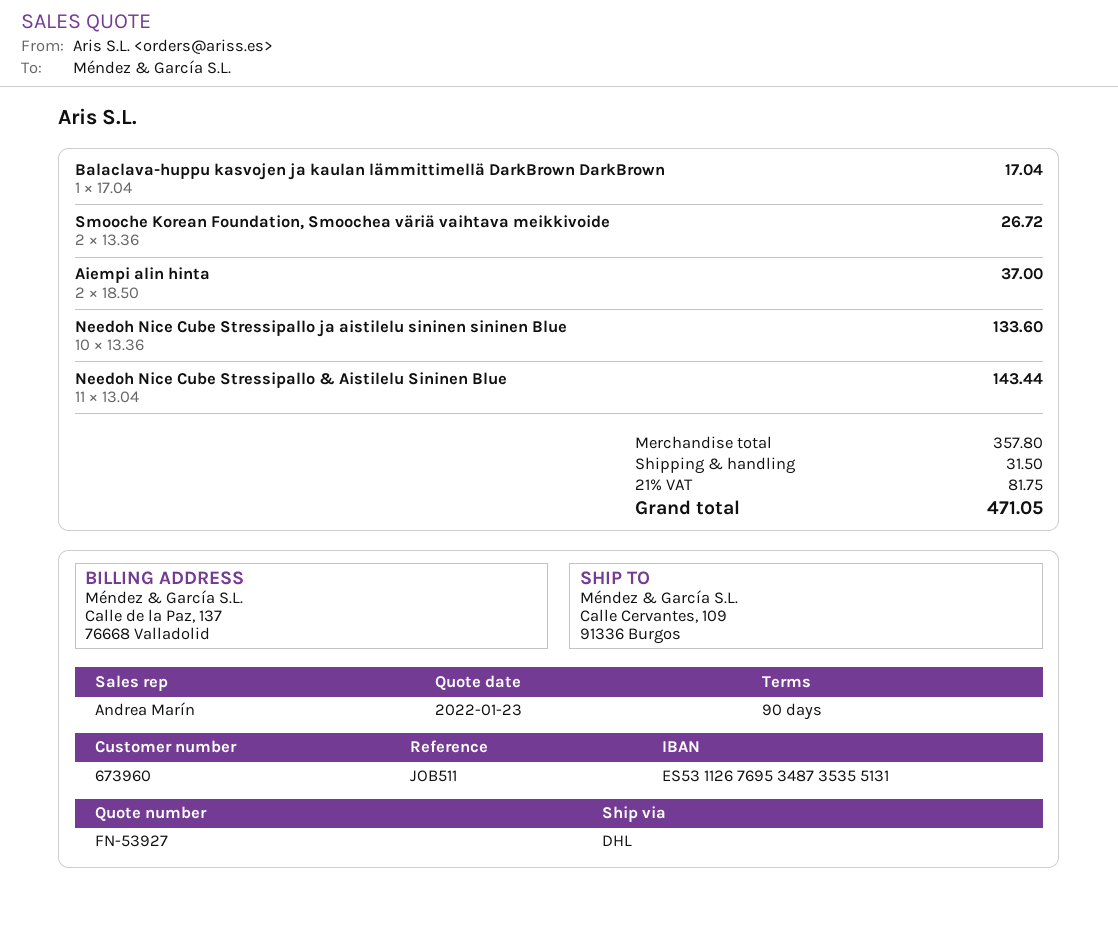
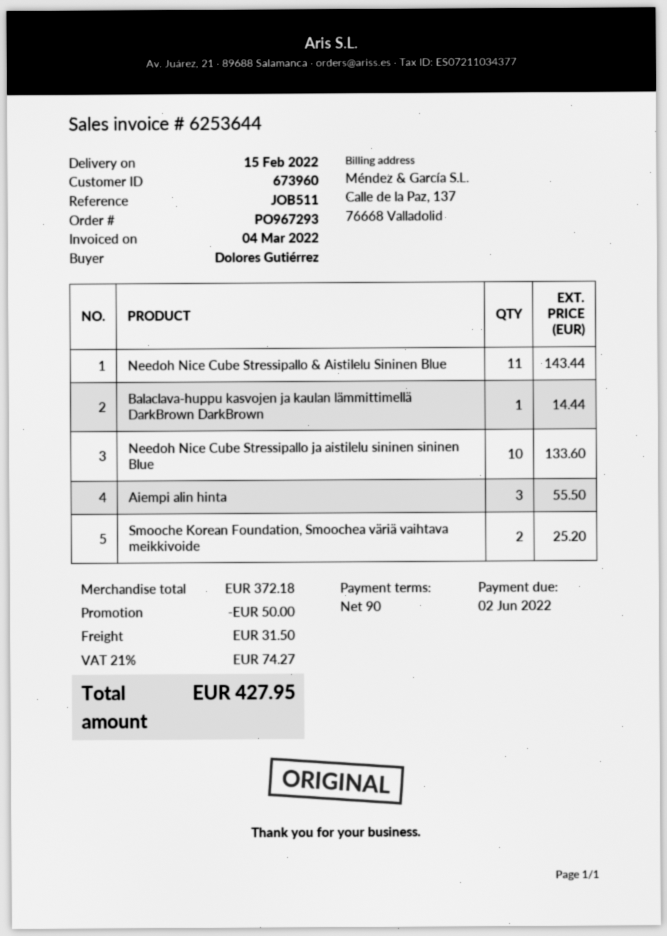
Balaclava-huppu kasvojen ja kaulan lämmittimellä DarkBrown DarkBrown: 1 for 17.04 -> 1 for 14.44
Smooche Korean Foundation, Smoochea väriä vaihtava meikkivoide: 2 for 26.72 -> 2 for 25.20
Aiempi alin hinta: 2 for 37.00 -> 3 for 55.50
subtotal: 357.80 -> 372.18
discount: none -> 50.00
tax: 21% = 81.75 -> 21% = 74.27
total: 471.05 -> 427.95

